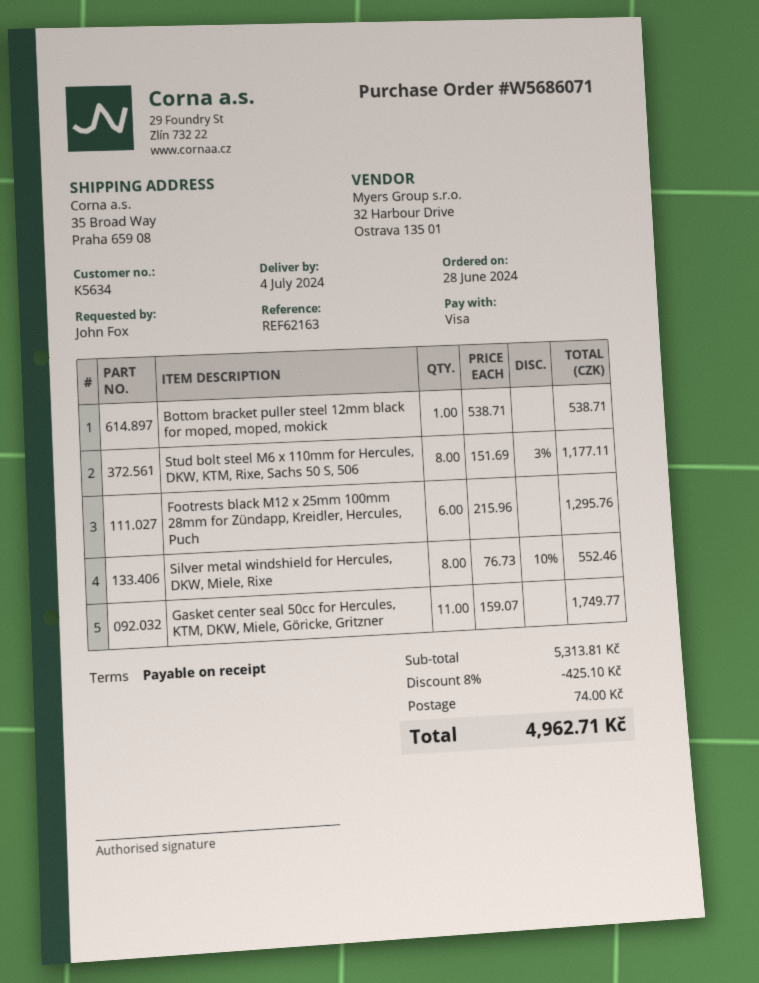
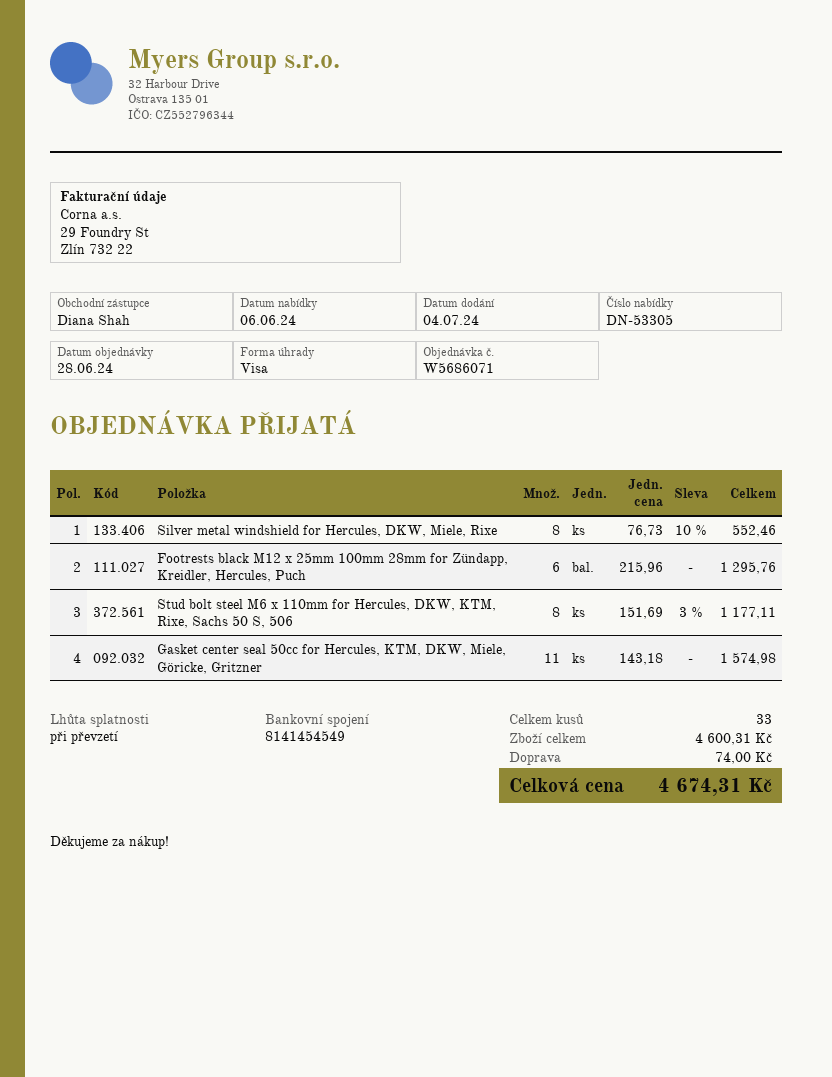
Bottom bracket puller steel 12mm black for moped, moped, mokick: 1 x 538.71 = 538.71 -> none
Gasket center seal 50cc for Hercules, KTM, DKW, Miele, Göricke, Gritzner: 11 x 159.07 = 1749.77 -> 11 x 143.18 = 1574.98
subtotal: 5313.81 -> 4600.31
discount: 8% = 425.10 -> none
total: 4962.71 -> 4674.31

